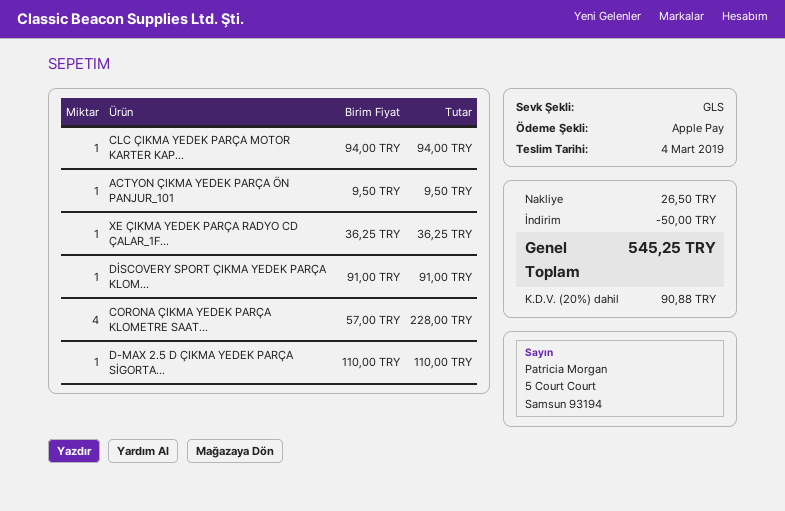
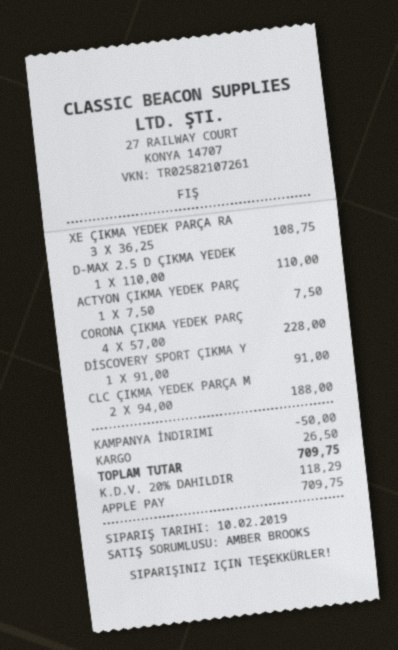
CLC ÇIKMA YEDEK PARÇA MOTOR KARTER KAP...: 1 x 94.00 = 94.00 -> 2 x 94.00 = 188.00
ACTYON ÇIKMA YEDEK PARÇA ÖN PANJUR_101: 1 x 9.50 = 9.50 -> 1 x 7.50 = 7.50
XE ÇIKMA YEDEK PARÇA RADYO CD ÇALAR_1F...: 1 x 36.25 = 36.25 -> 3 x 36.25 = 108.75
tax: 20% = 90.88 -> 20% = 118.29
total: 545.25 -> 709.75

